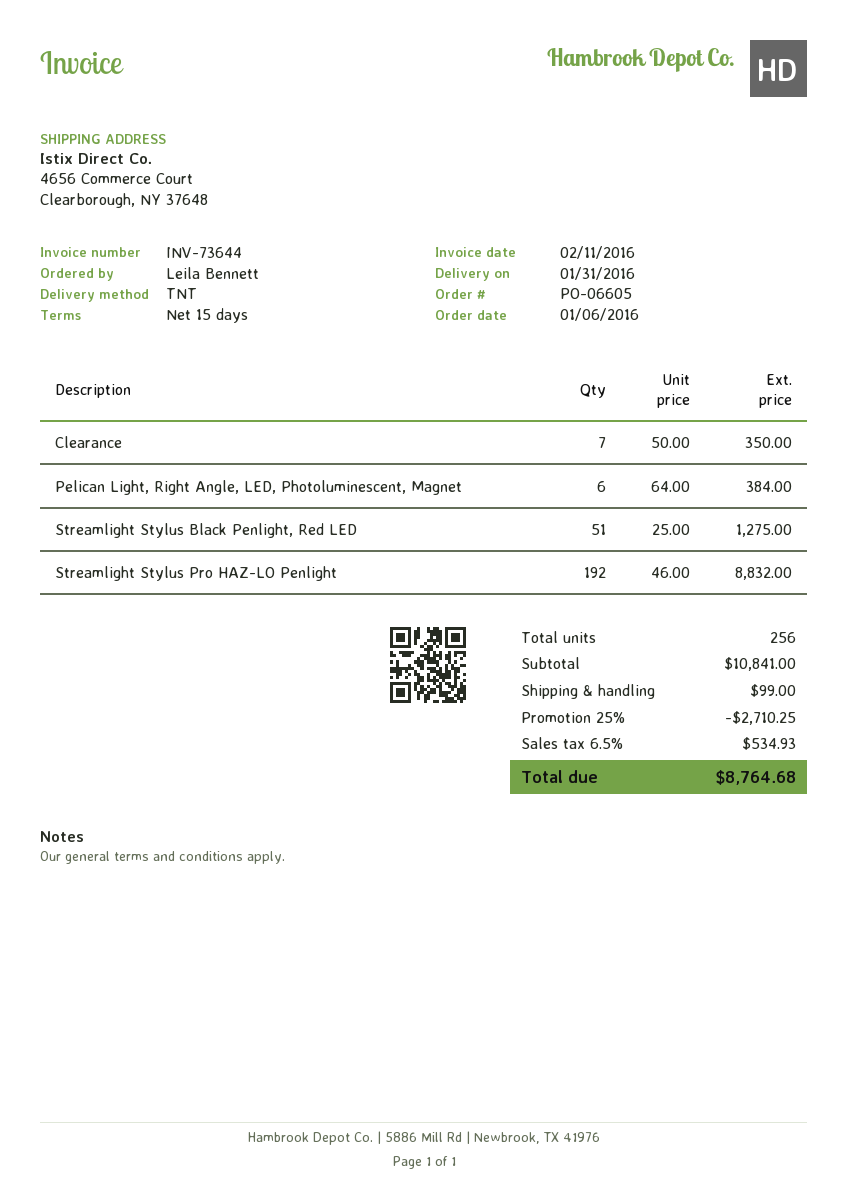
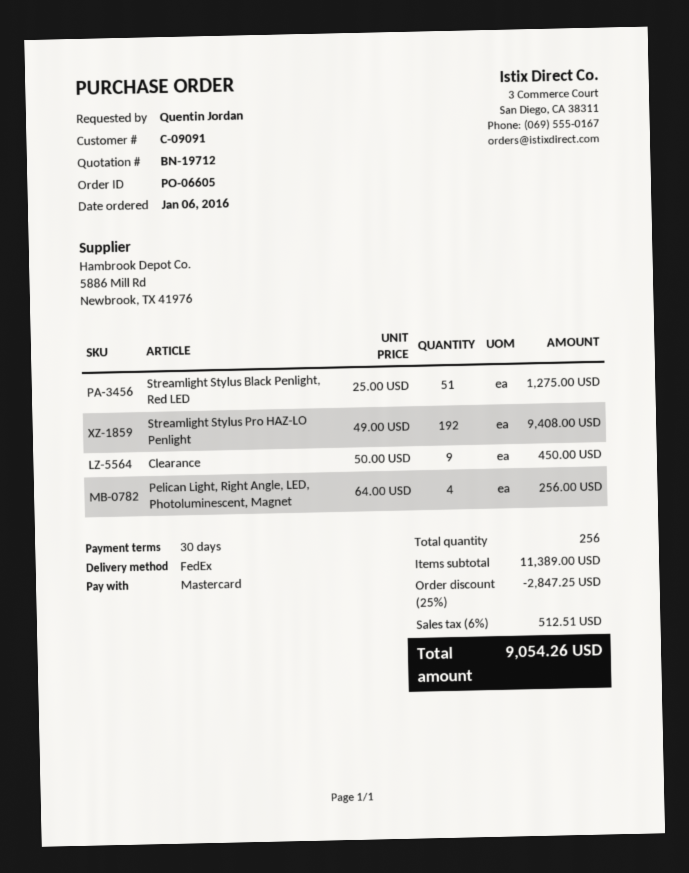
payment terms: 15 days -> 30 days
ordered by: Leila Bennett -> Quentin Jordan
shipping method: TNT -> FedEx
Clearance: 7 x 50.00 = 350.00 -> 9 x 50.00 = 450.00
Pelican Light, Right Angle, LED, Photoluminescent, Magnet: 6 x 64.00 = 384.00 -> 4 x 64.00 = 256.00
Streamlight Stylus Pro HAZ-LO Penlight: 192 x 46.00 = 8832.00 -> 192 x 49.00 = 9408.00
subtotal: 10841.00 -> 11389.00
discount: 25% = 2710.25 -> 25% = 2847.25
shipping: 99.00 -> none
tax: 6.5% = 534.93 -> 6% = 512.51
total: 8764.68 -> 9054.26

